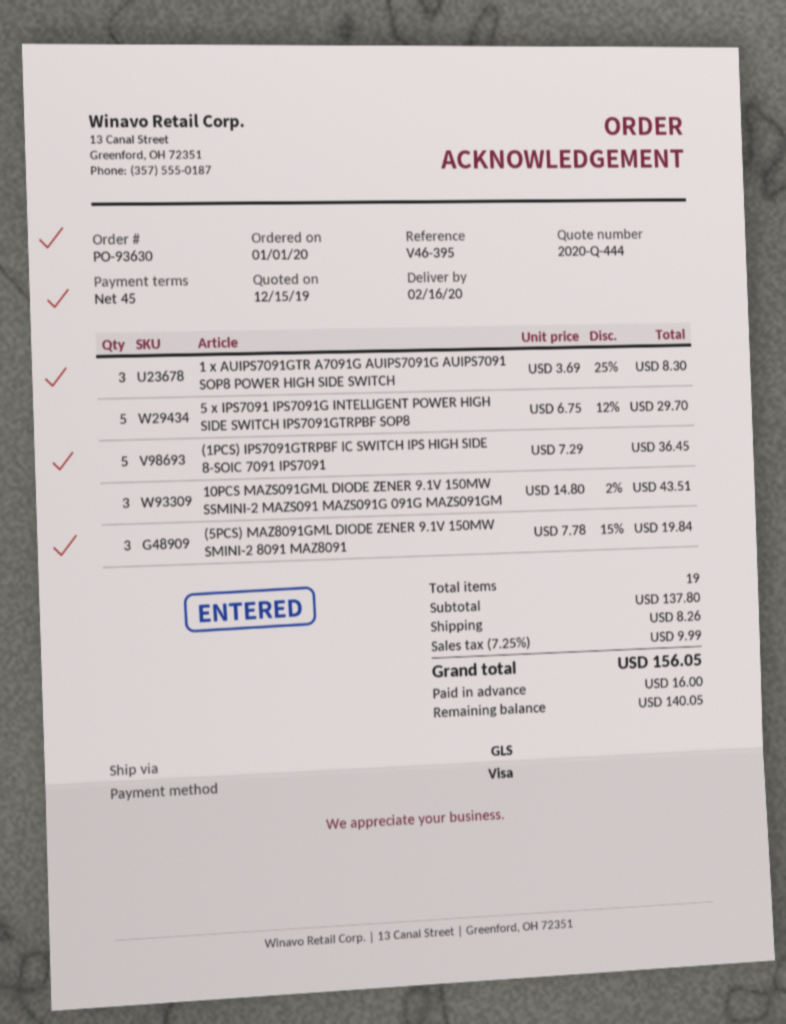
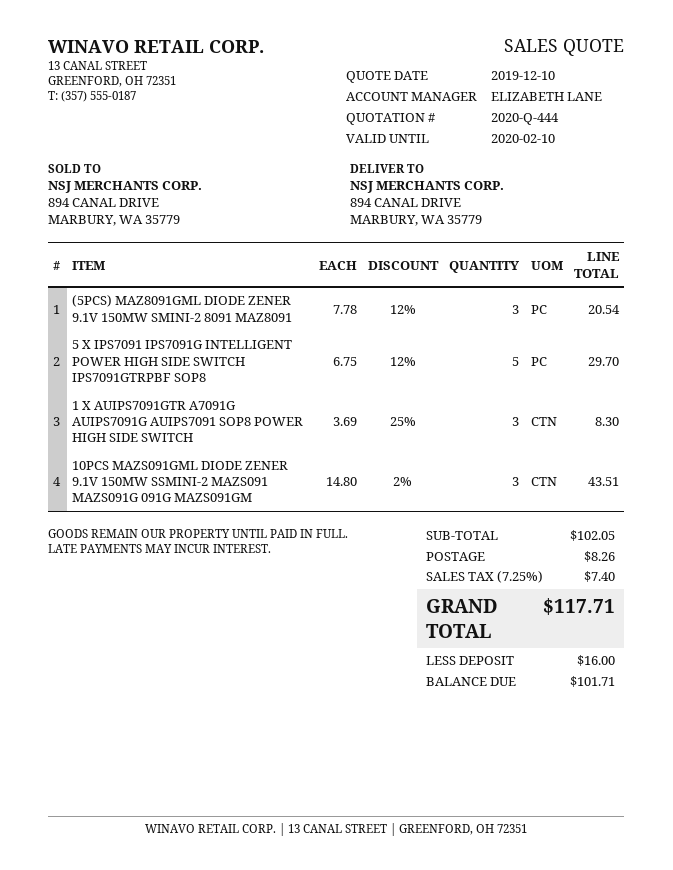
quote date: 2019-12-15 -> 2019-12-10
(1PCS) IPS7091GTRPBF IC SWITCH IPS HIGH SIDE 8-SOIC 7091 IPS7091: 5 x 7.29 = 36.45 -> none
(5PCS) MAZ8091GML DIODE ZENER 9.1V 150MW SMINI-2 8091 MAZ8091: 3 x 7.78 - 15% = 19.84 -> 3 x 7.78 - 12% = 20.54
subtotal: 137.80 -> 102.05
tax: 7.25% = 9.99 -> 7.25% = 7.40
total: 156.05 -> 117.71
balance: 140.05 -> 101.71

